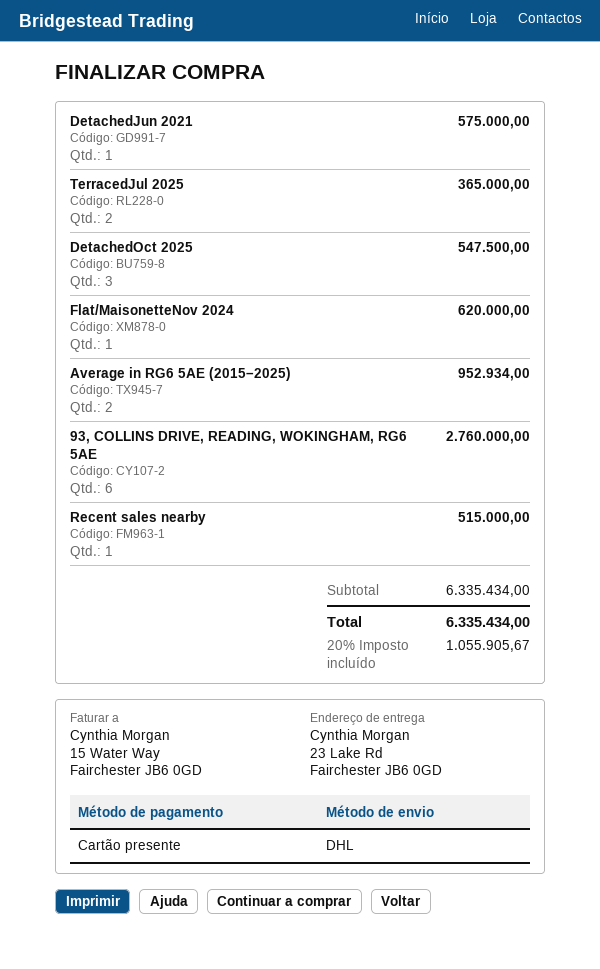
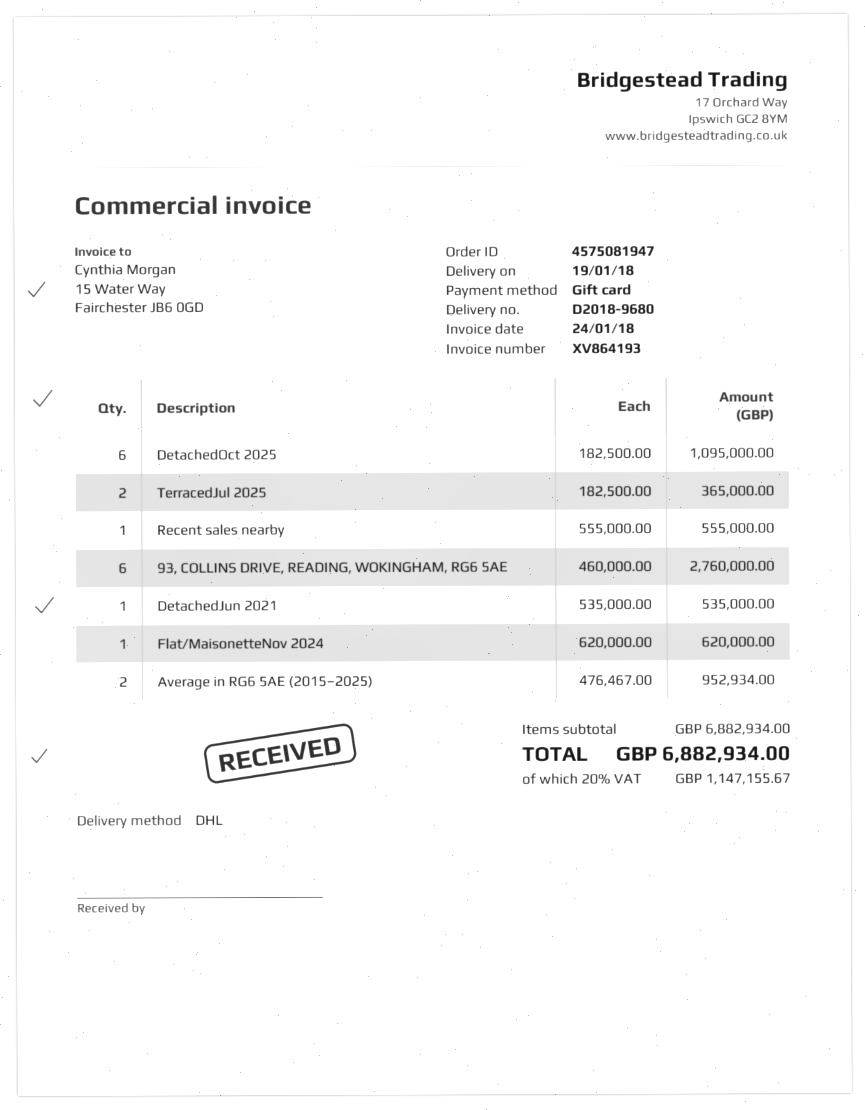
DetachedJun 2021: 1 for 575000.00 -> 1 for 535000.00
DetachedOct 2025: 3 for 547500.00 -> 6 for 1095000.00
Recent sales nearby: 1 for 515000.00 -> 1 for 555000.00
subtotal: 6335434.00 -> 6882934.00
tax: 20% = 1055905.67 -> 20% = 1147155.67
total: 6335434.00 -> 6882934.00

